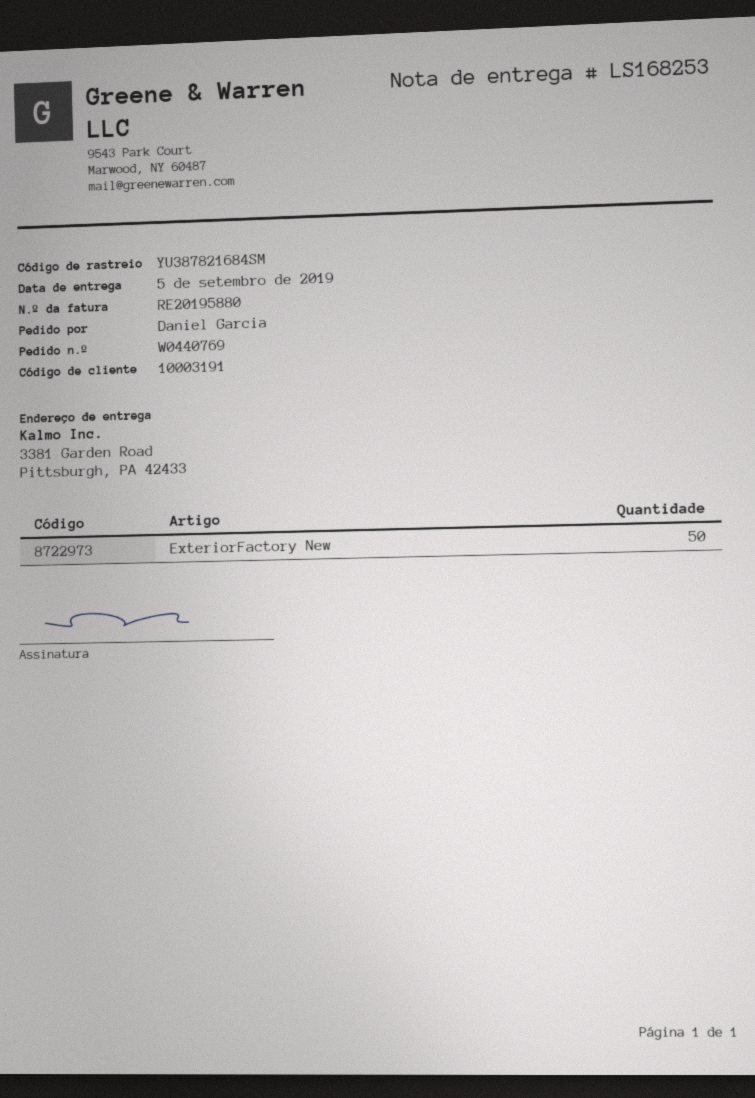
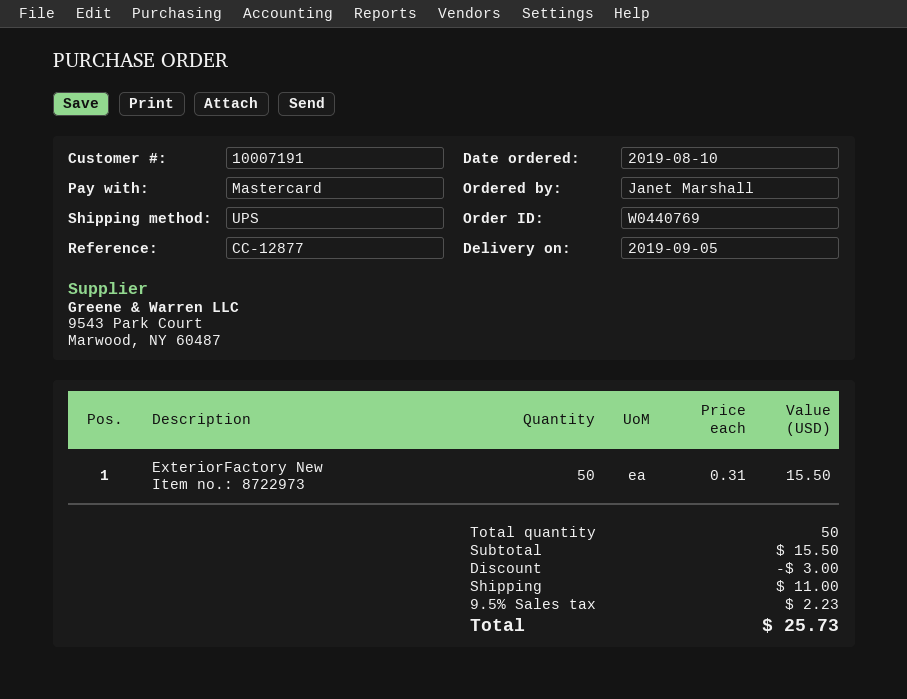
customer number: 10003191 -> 10007191
ordered by: Daniel Garcia -> Janet Marshall

